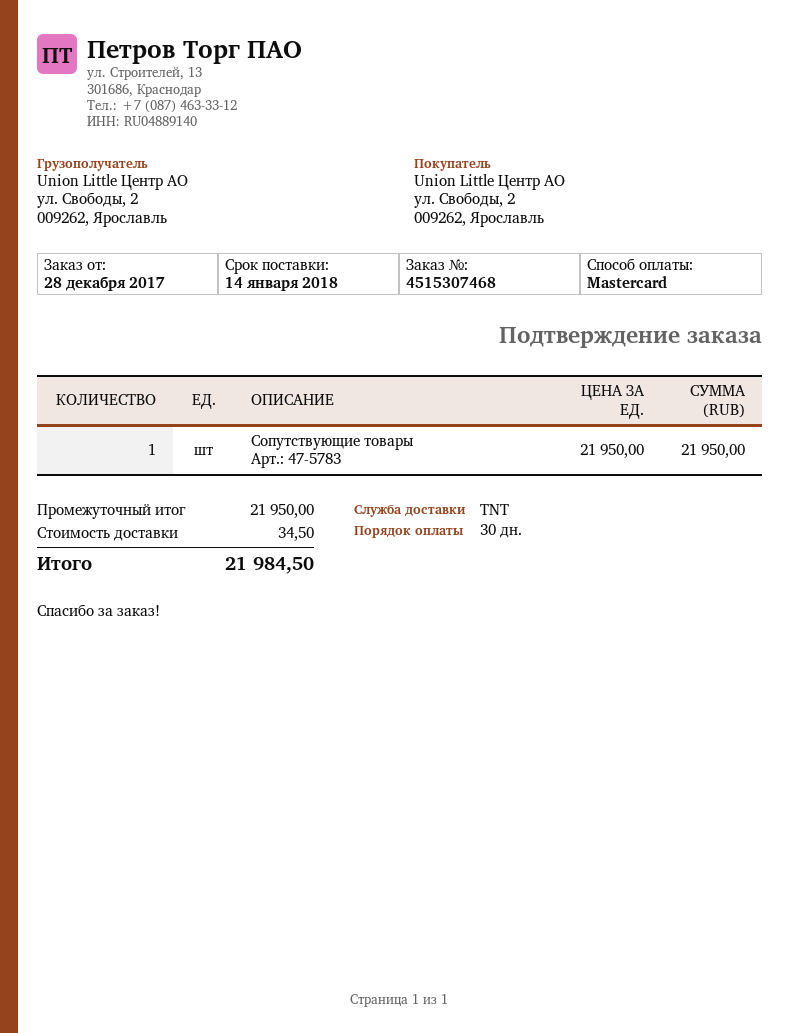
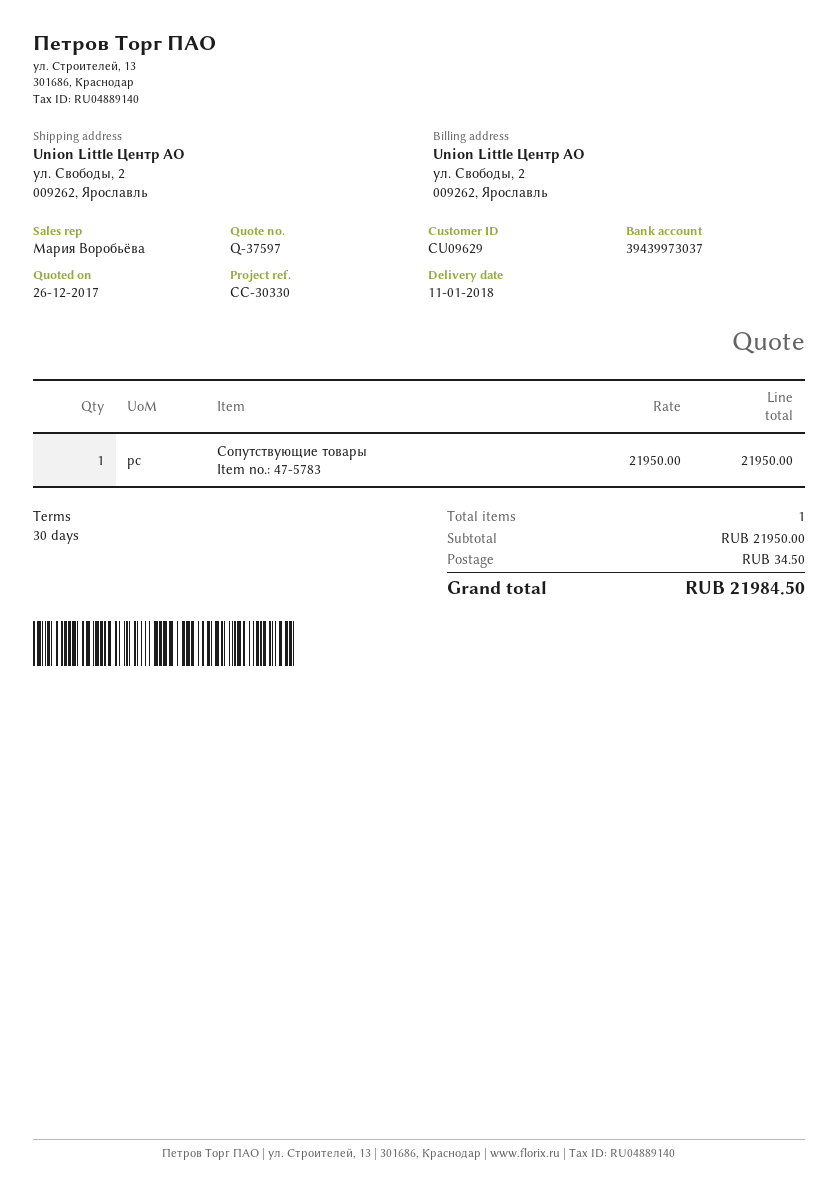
delivery date: 2018-01-14 -> 2018-01-11

